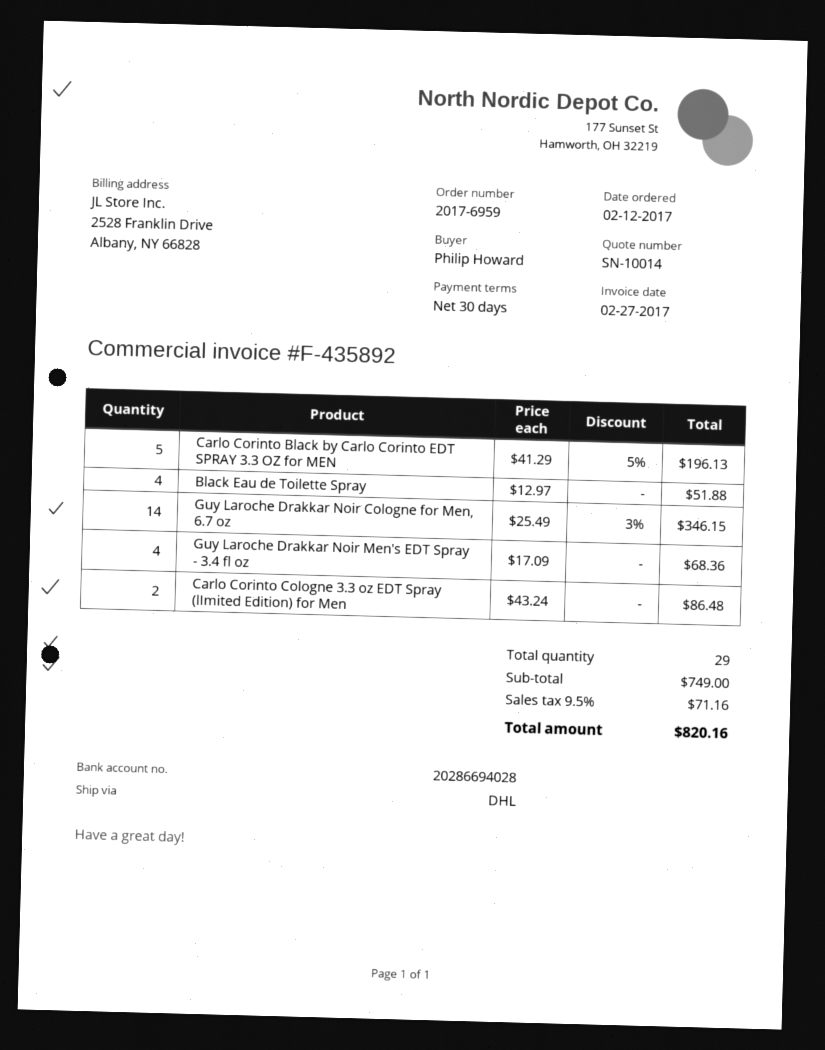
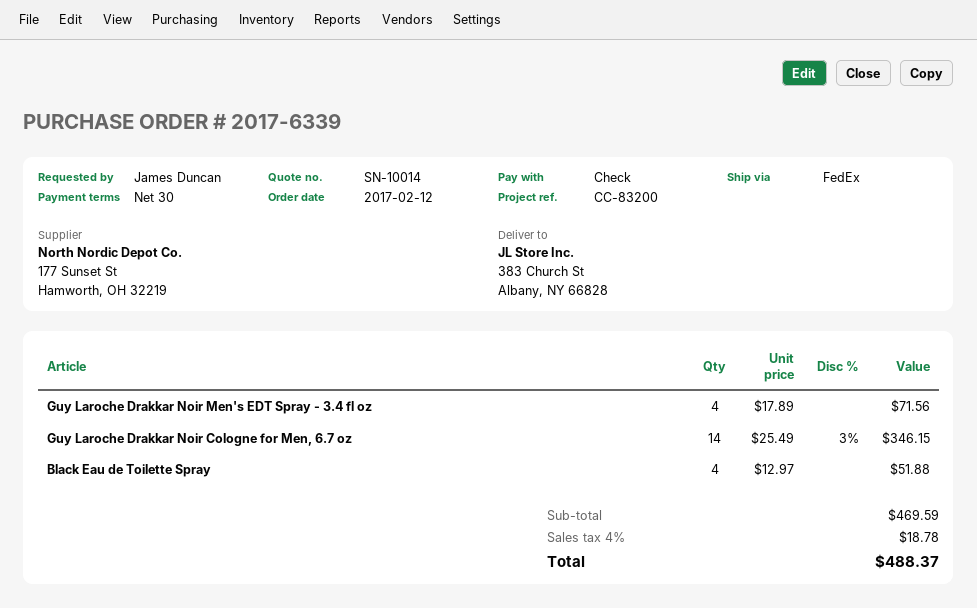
order number: 2017-6959 -> 2017-6339
ordered by: Philip Howard -> James Duncan
shipping method: DHL -> FedEx
Carlo Corinto Black by Carlo Corinto EDT SPRAY 3.3 OZ for MEN: 5 x 41.29 - 5% = 196.13 -> none
Guy Laroche Drakkar Noir Men's EDT Spray - 3.4 fl oz: 4 x 17.09 = 68.36 -> 4 x 17.89 = 71.56
Carlo Corinto Cologne 3.3 oz EDT Spray (lImited Edition) for Men: 2 x 43.24 = 86.48 -> none
subtotal: 749.00 -> 469.59
tax: 9.5% = 71.16 -> 4% = 18.78
total: 820.16 -> 488.37

